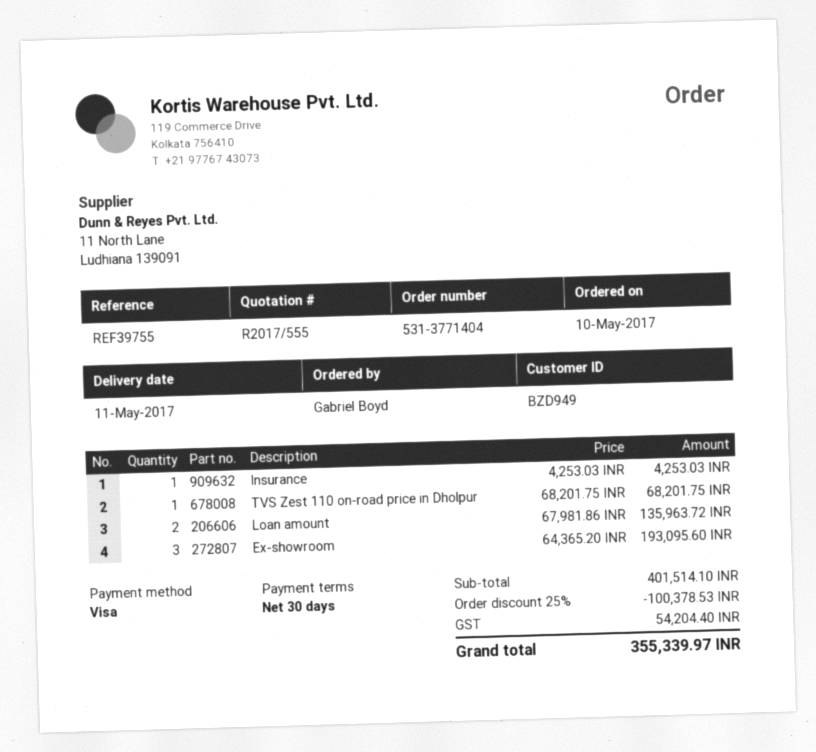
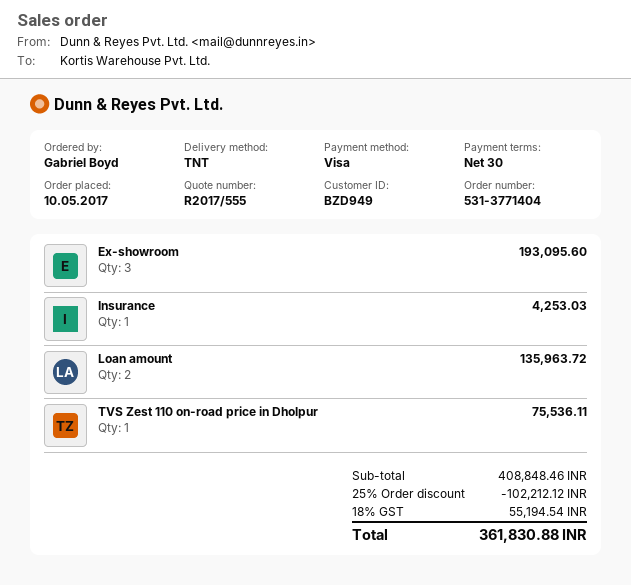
TVS Zest 110 on-road price in Dholpur: 1 for 68201.75 -> 1 for 75536.11
subtotal: 401514.10 -> 408848.46
discount: 25% = 100378.53 -> 25% = 102212.12
tax: 54204.40 -> 55194.54
total: 355339.97 -> 361830.88

